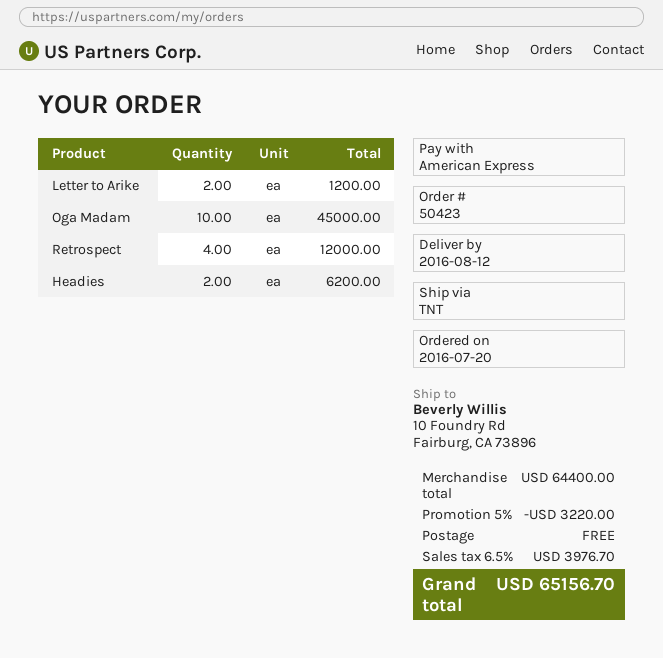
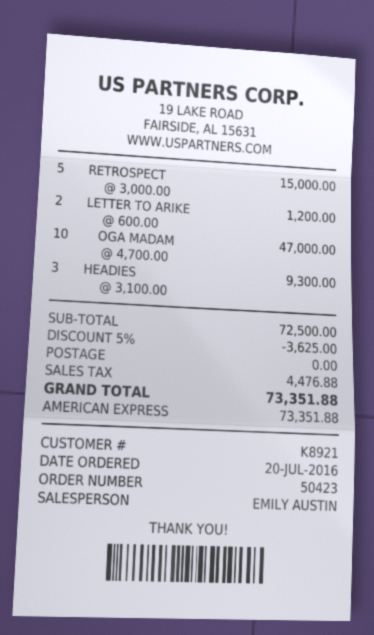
Oga Madam: 10 for 45000.00 -> 10 for 47000.00
Retrospect: 4 for 12000.00 -> 5 for 15000.00
Headies: 2 for 6200.00 -> 3 for 9300.00
subtotal: 64400.00 -> 72500.00
discount: 5% = 3220.00 -> 5% = 3625.00
tax: 3976.70 -> 4476.88
total: 65156.70 -> 73351.88

